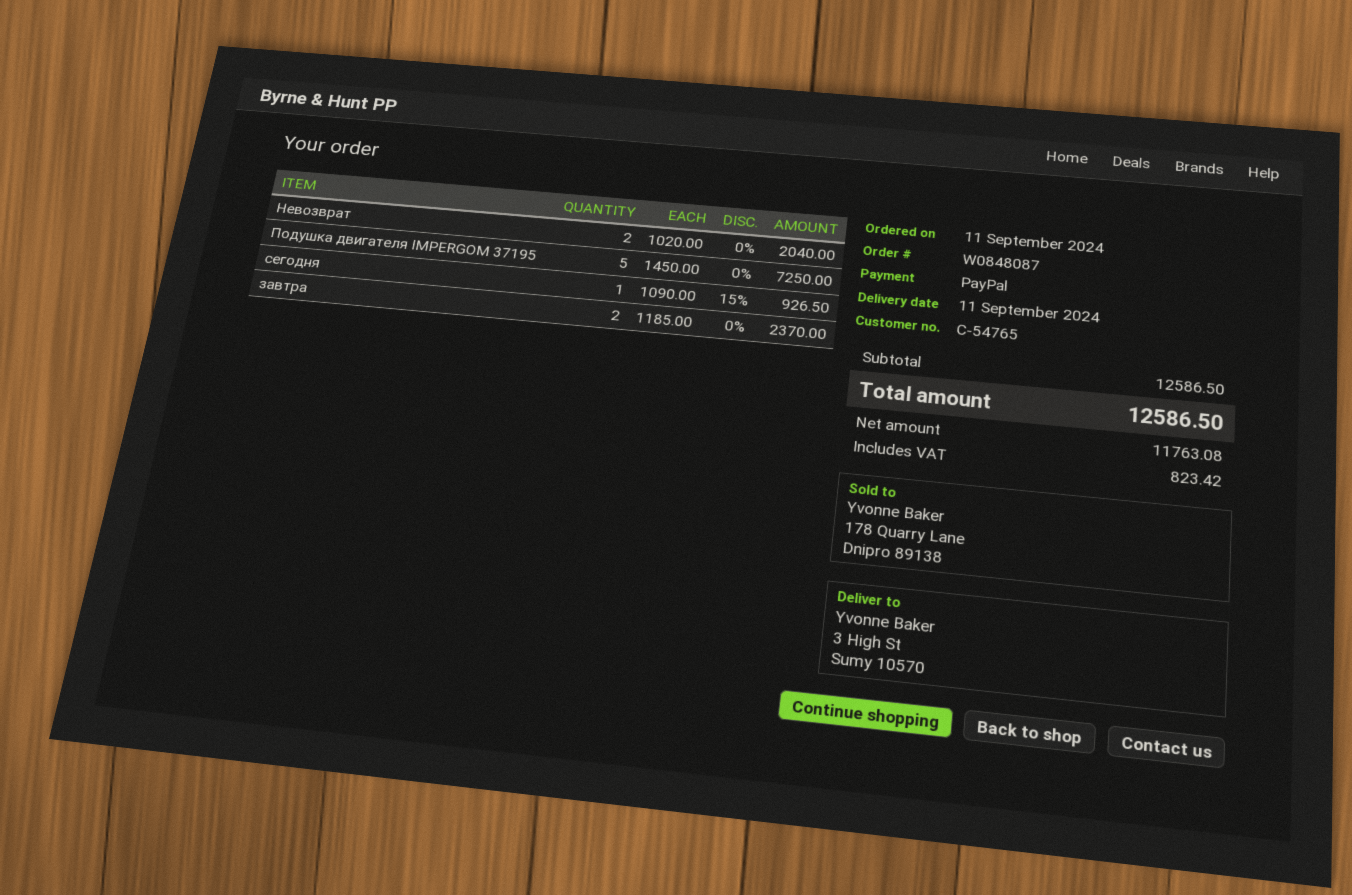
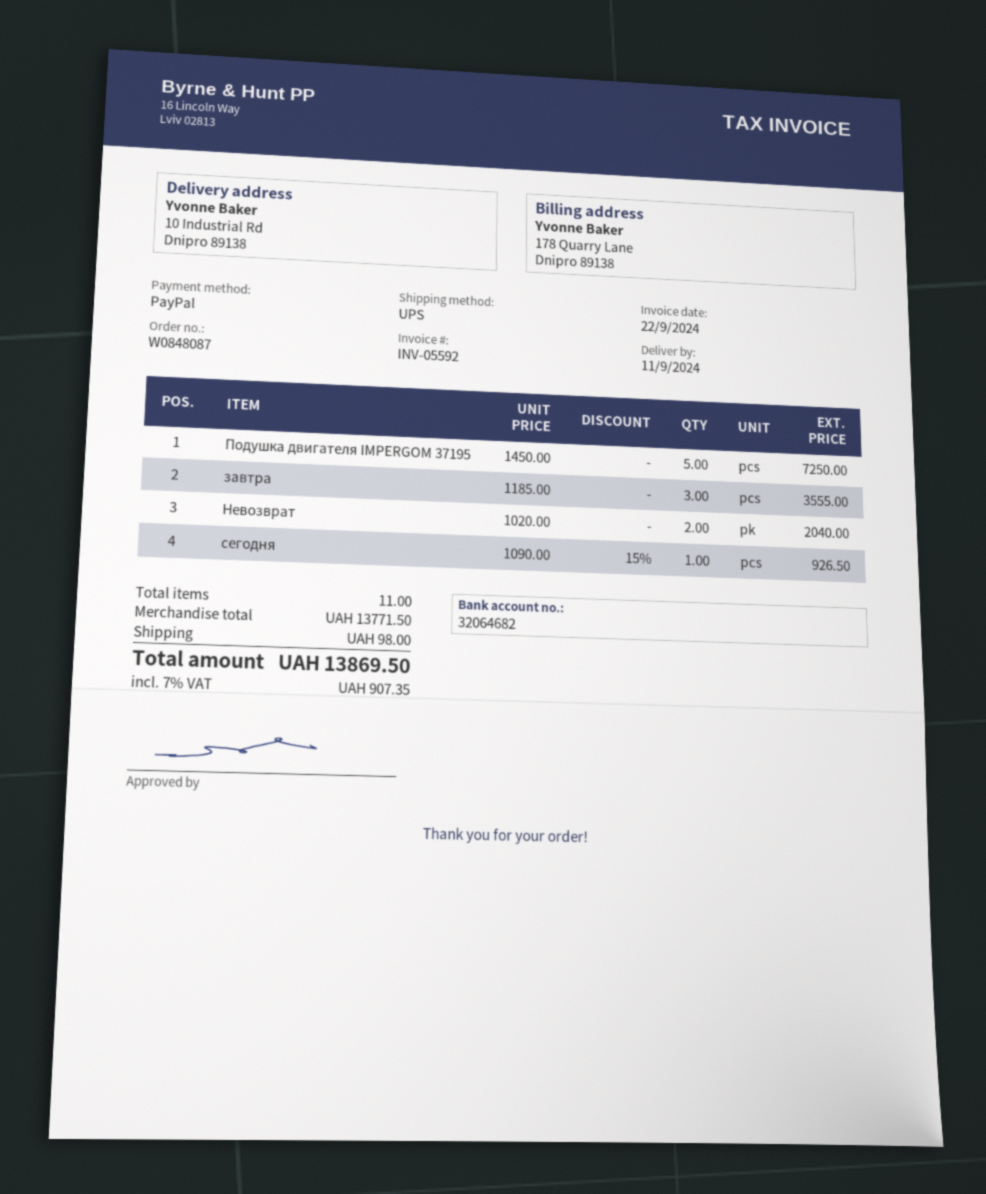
ship to: 3 High St, Sumy 10570 -> 10 Industrial Rd, Dnipro 89138
завтра: 2 x 1185.00 = 2370.00 -> 3 x 1185.00 = 3555.00
subtotal: 12586.50 -> 13771.50
shipping: none -> 98.00
tax: 823.42 -> 907.35
total: 12586.50 -> 13869.50

